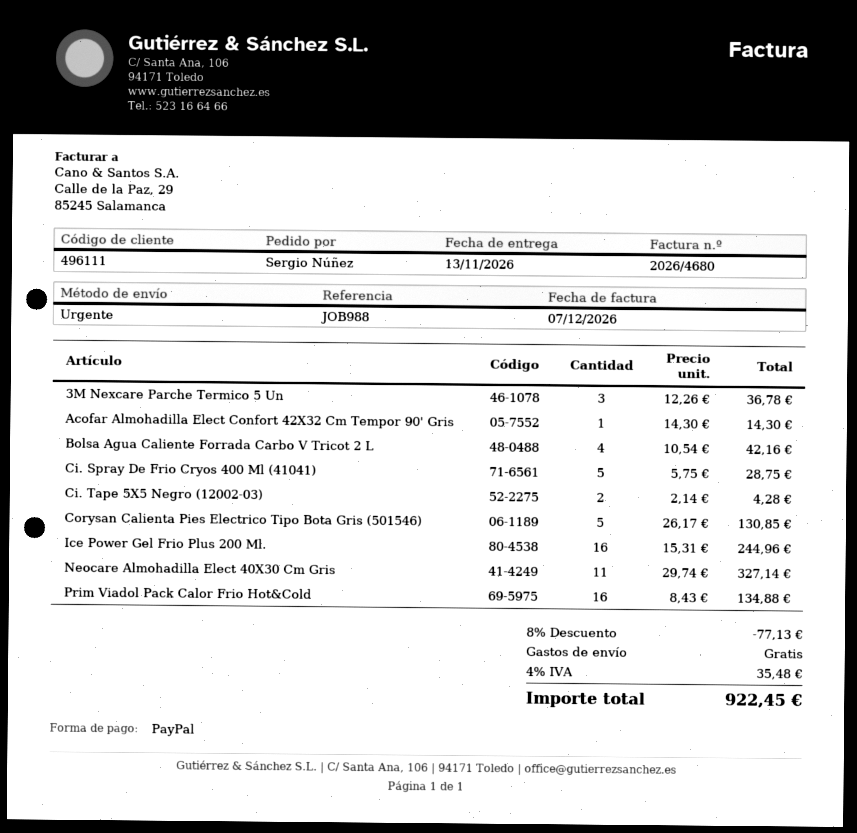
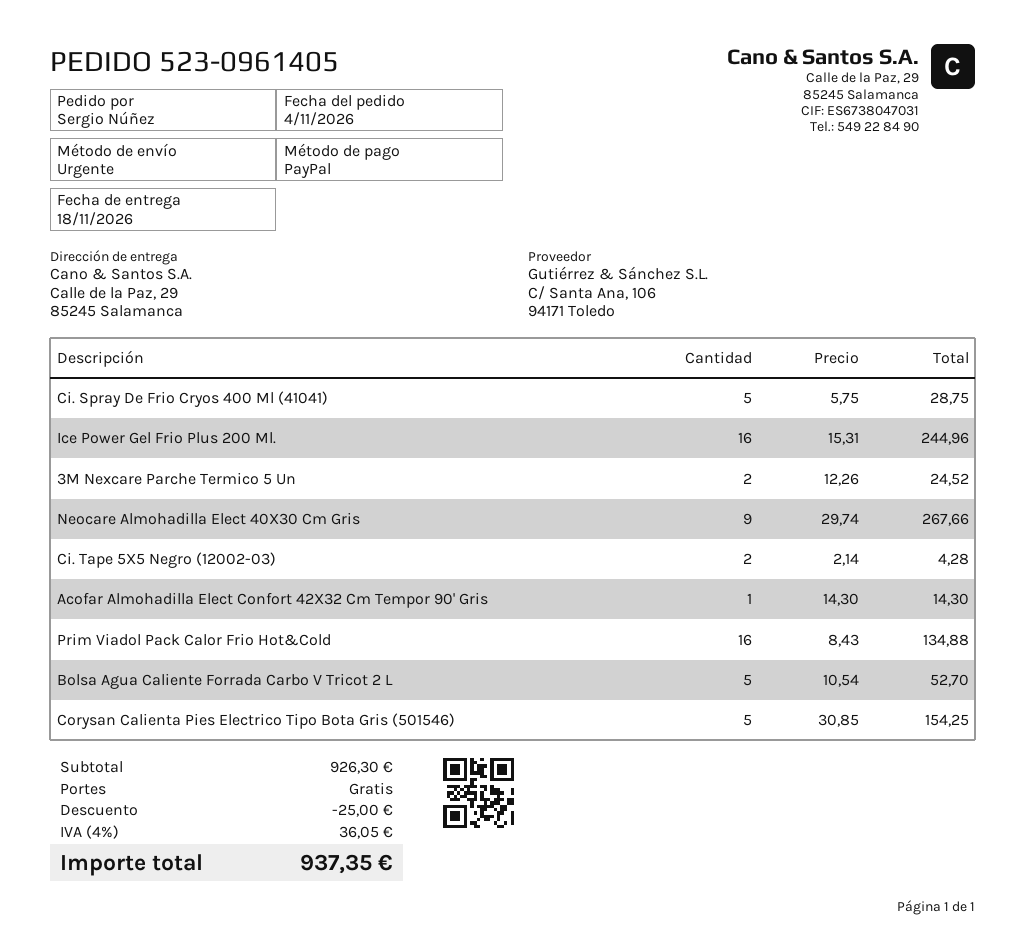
delivery date: 2026-11-13 -> 2026-11-18
3M Nexcare Parche Termico 5 Un: 3 x 12.26 = 36.78 -> 2 x 12.26 = 24.52
Bolsa Agua Caliente Forrada Carbo V Tricot 2 L: 4 x 10.54 = 42.16 -> 5 x 10.54 = 52.70
Corysan Calienta Pies Electrico Tipo Bota Gris (501546): 5 x 26.17 = 130.85 -> 5 x 30.85 = 154.25
Neocare Almohadilla Elect 40X30 Cm Gris: 11 x 29.74 = 327.14 -> 9 x 29.74 = 267.66
discount: 77.13 -> 25.00
tax: 4% = 35.48 -> 4% = 36.05
total: 922.45 -> 937.35

